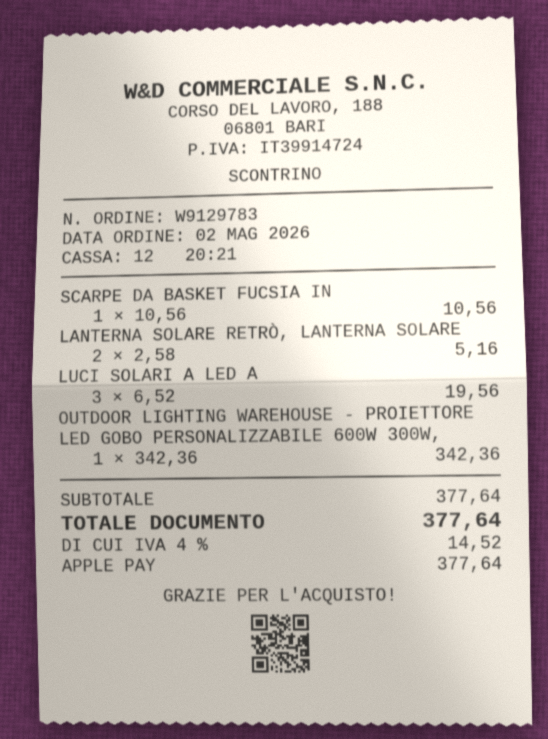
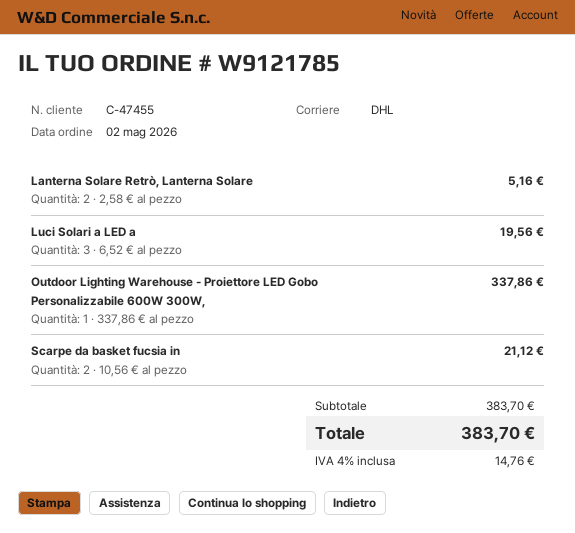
order number: W9129783 -> W9121785
SCARPE DA BASKET FUCSIA IN: 1 x 10.56 = 10.56 -> 2 x 10.56 = 21.12
OUTDOOR LIGHTING WAREHOUSE - PROIETTORE LED GOBO PERSONALIZZABILE 600W 300W,: 1 x 342.36 = 342.36 -> 1 x 337.86 = 337.86
subtotal: 377.64 -> 383.70
tax: 4% = 14.52 -> 4% = 14.76
total: 377.64 -> 383.70

